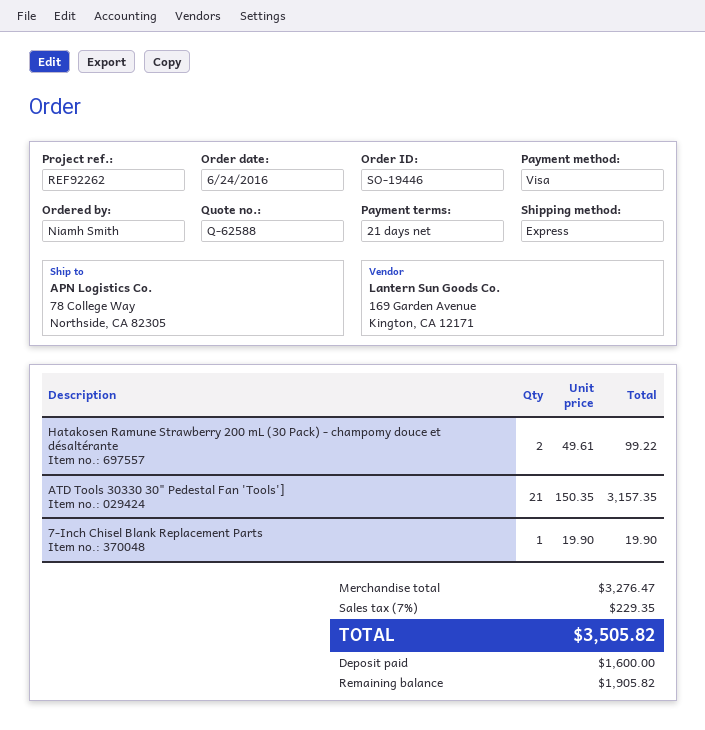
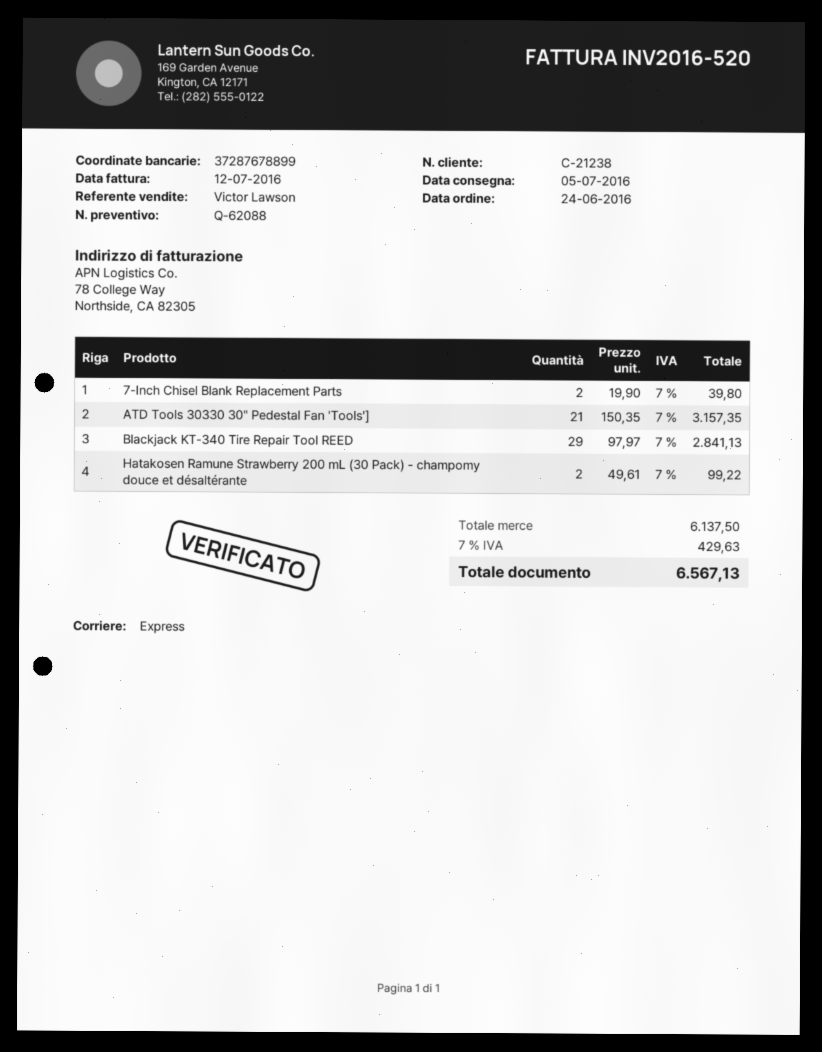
quote number: Q-62588 -> Q-62088
7-Inch Chisel Blank Replacement Parts: 1 x 19.90 = 19.90 -> 2 x 19.90 = 39.80
Blackjack KT-340 Tire Repair Tool REED: none -> 29 x 97.97 = 2841.13
subtotal: 3276.47 -> 6137.50
tax: 7% = 229.35 -> 7% = 429.63
total: 3505.82 -> 6567.13

